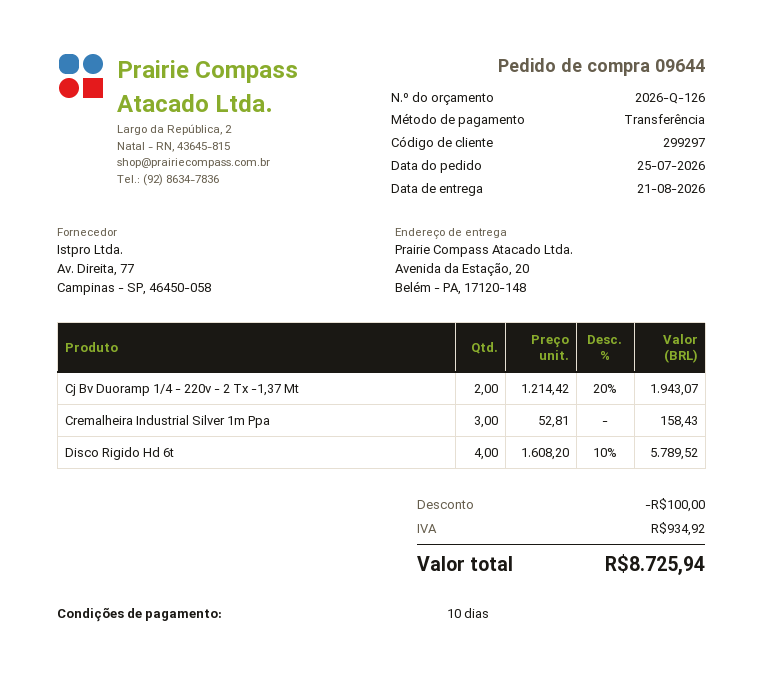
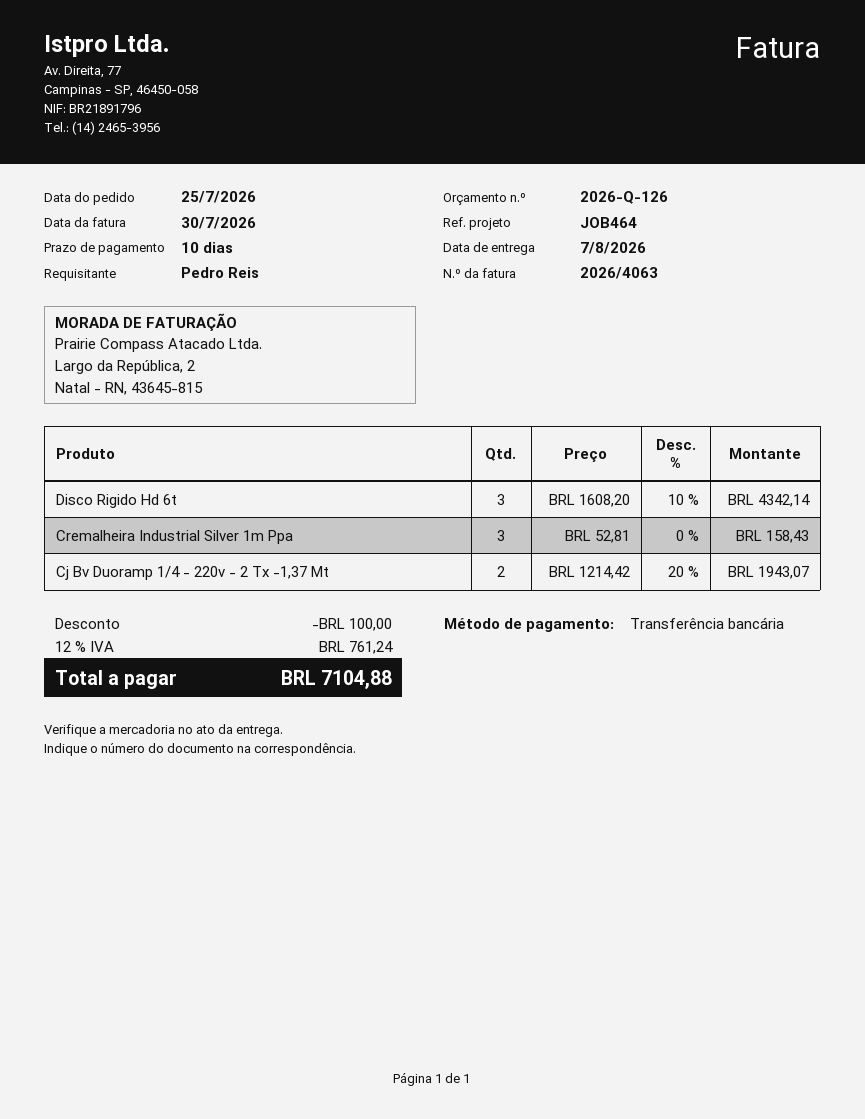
delivery date: 2026-08-21 -> 2026-08-07
Disco Rigido Hd 6t: 4 x 1608.20 - 10% = 5789.52 -> 3 x 1608.20 - 10% = 4342.14
tax: 934.92 -> 761.24
total: 8725.94 -> 7104.88

